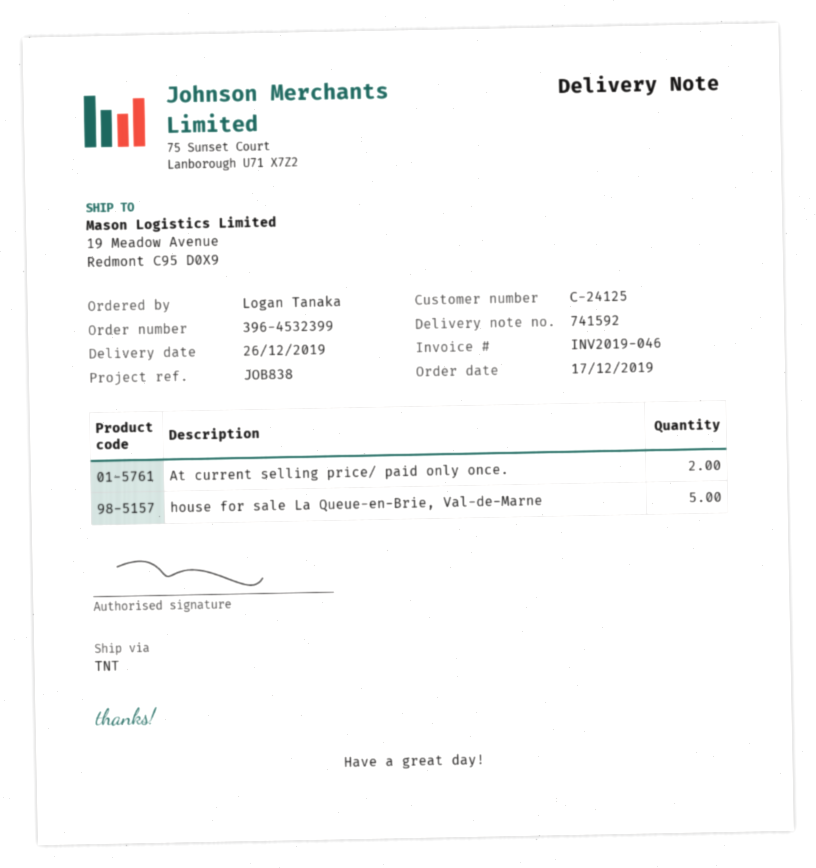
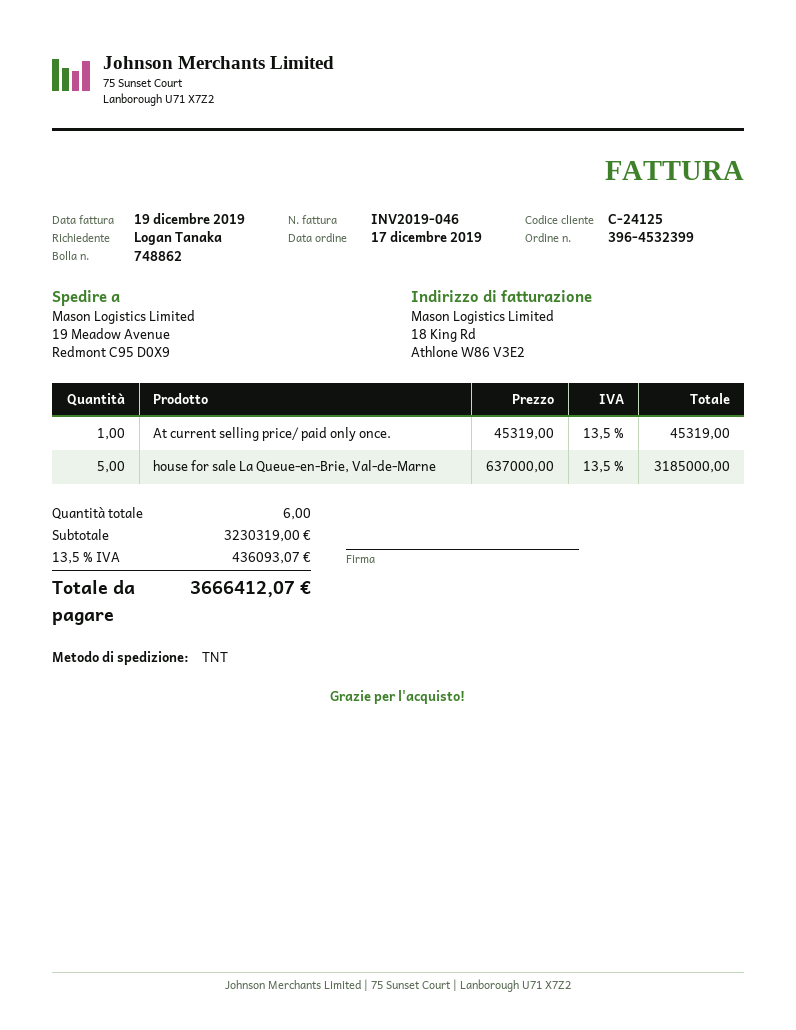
delivery note number: 741592 -> 748862
At current selling price/ paid only once.: 2 -> 1

